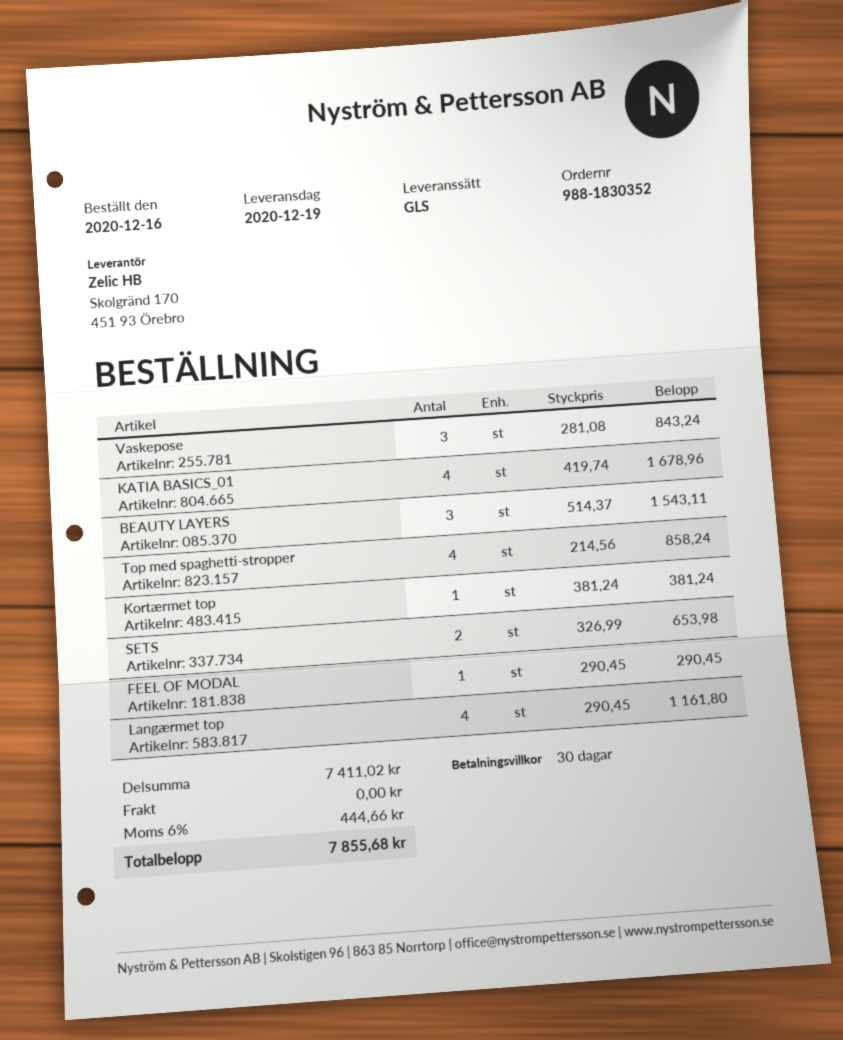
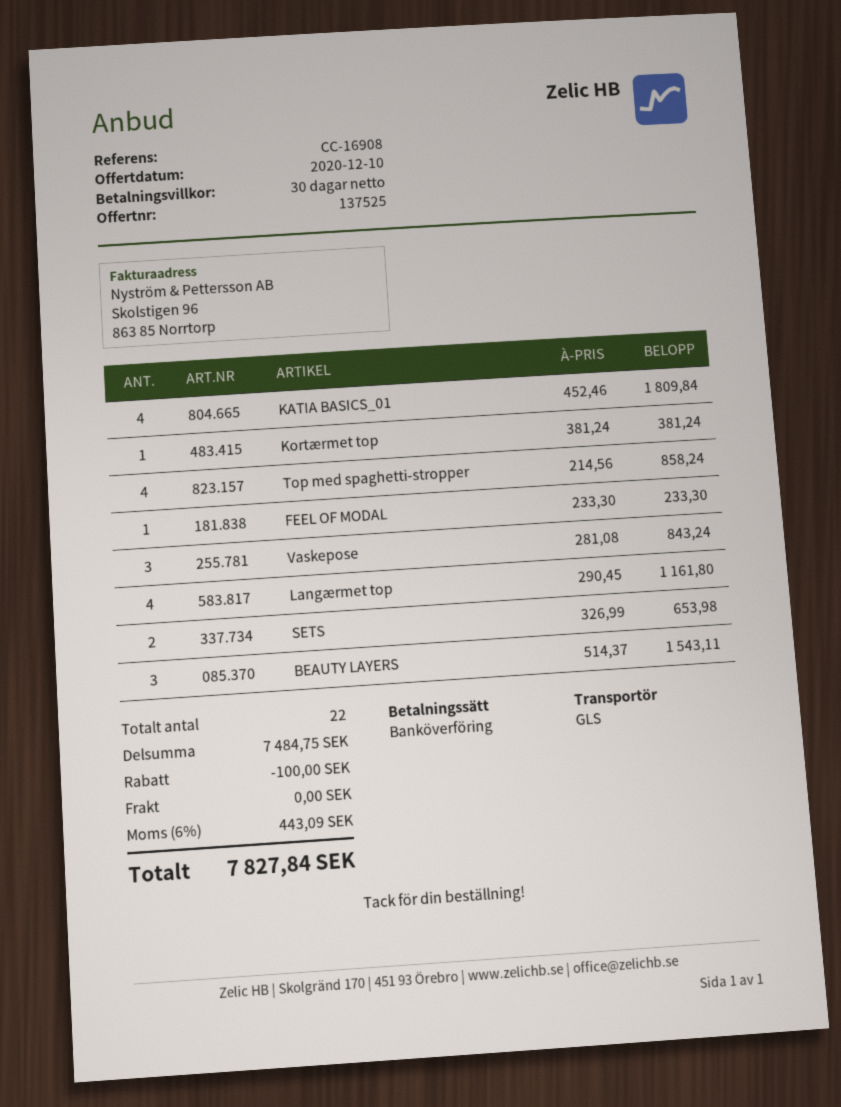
KATIA BASICS_01: 4 x 419.74 = 1678.96 -> 4 x 452.46 = 1809.84
FEEL OF MODAL: 1 x 290.45 = 290.45 -> 1 x 233.30 = 233.30
subtotal: 7411.02 -> 7484.75
discount: none -> 100.00
tax: 6% = 444.66 -> 6% = 443.09
total: 7855.68 -> 7827.84

